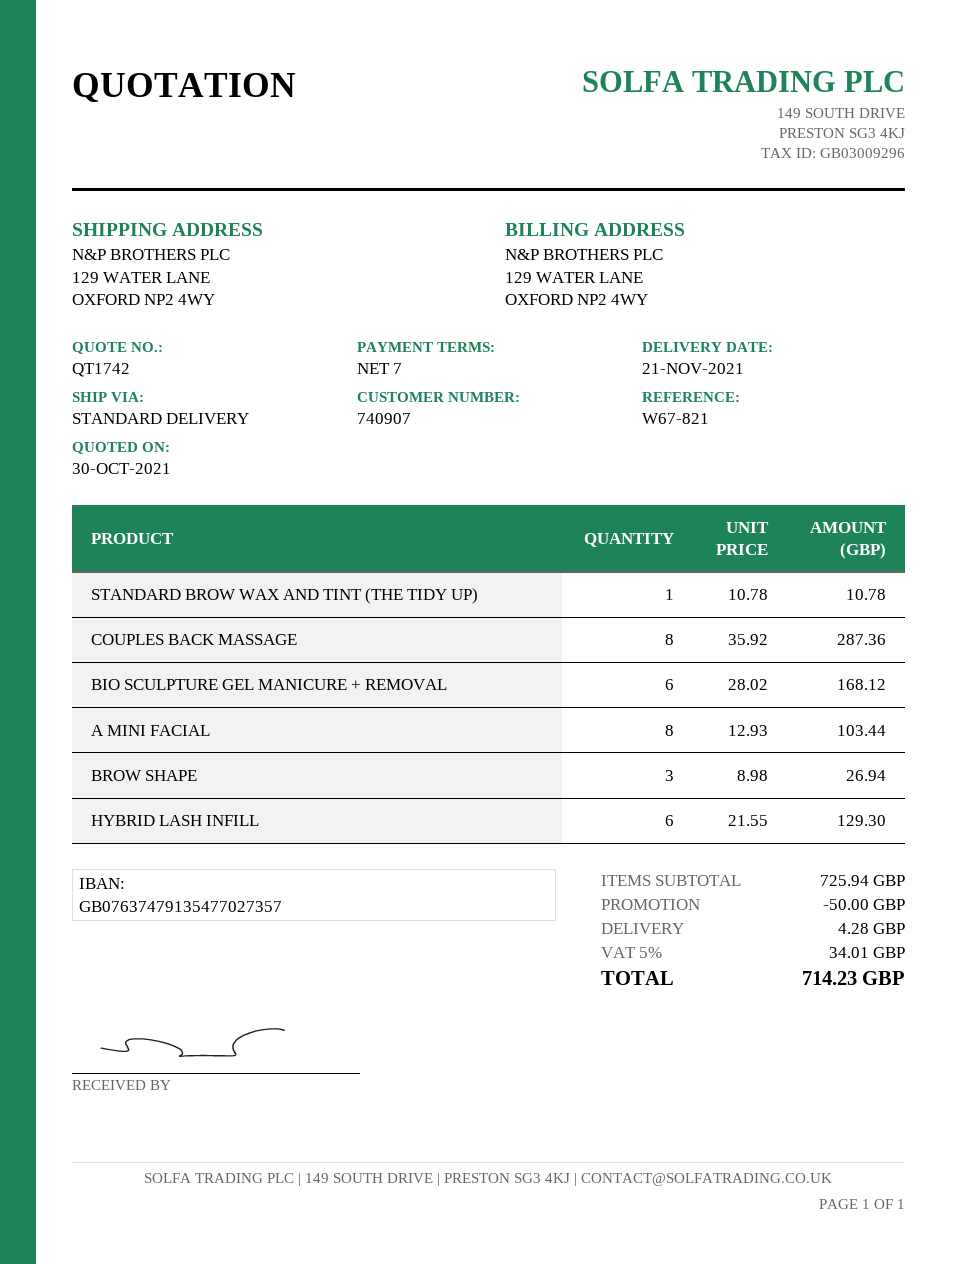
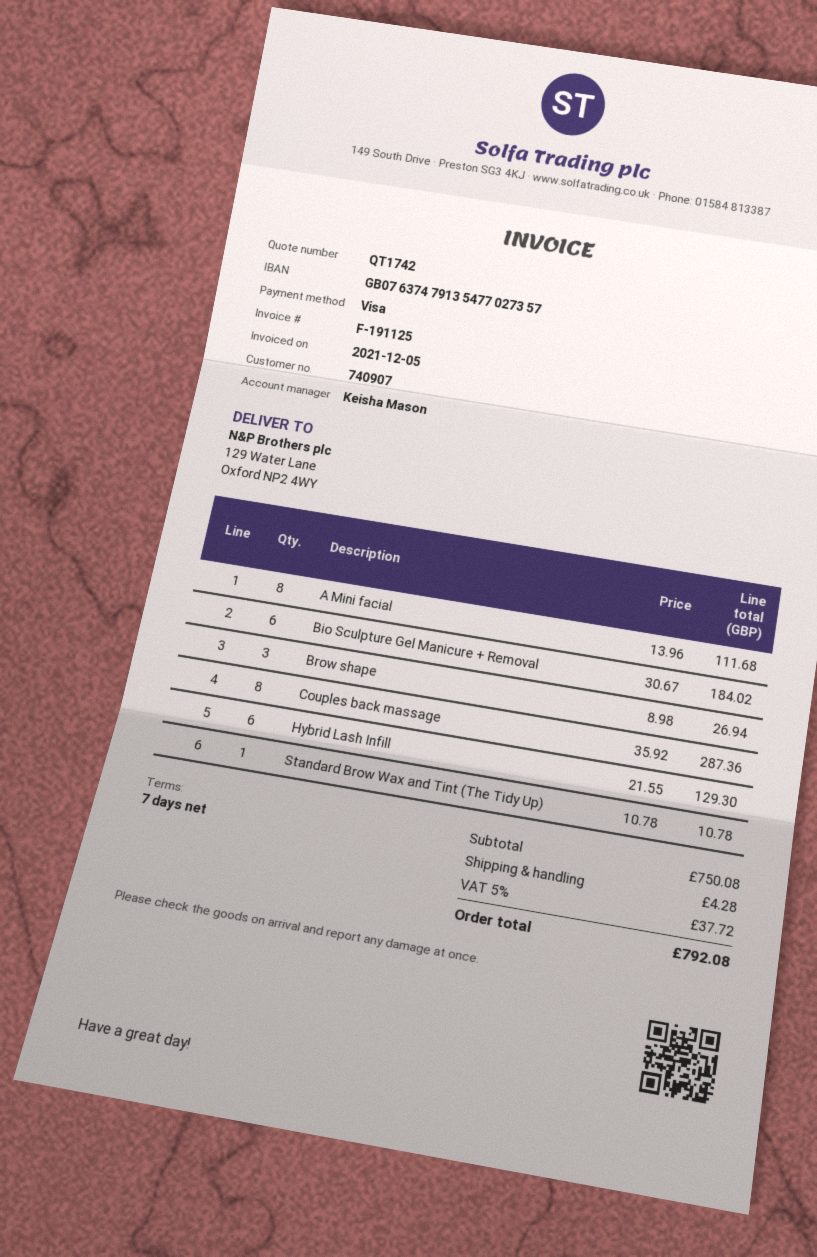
BIO SCULPTURE GEL MANICURE + REMOVAL: 6 x 28.02 = 168.12 -> 6 x 30.67 = 184.02
A MINI FACIAL: 8 x 12.93 = 103.44 -> 8 x 13.96 = 111.68
subtotal: 725.94 -> 750.08
discount: 50.00 -> none
tax: 5% = 34.01 -> 5% = 37.72
total: 714.23 -> 792.08

